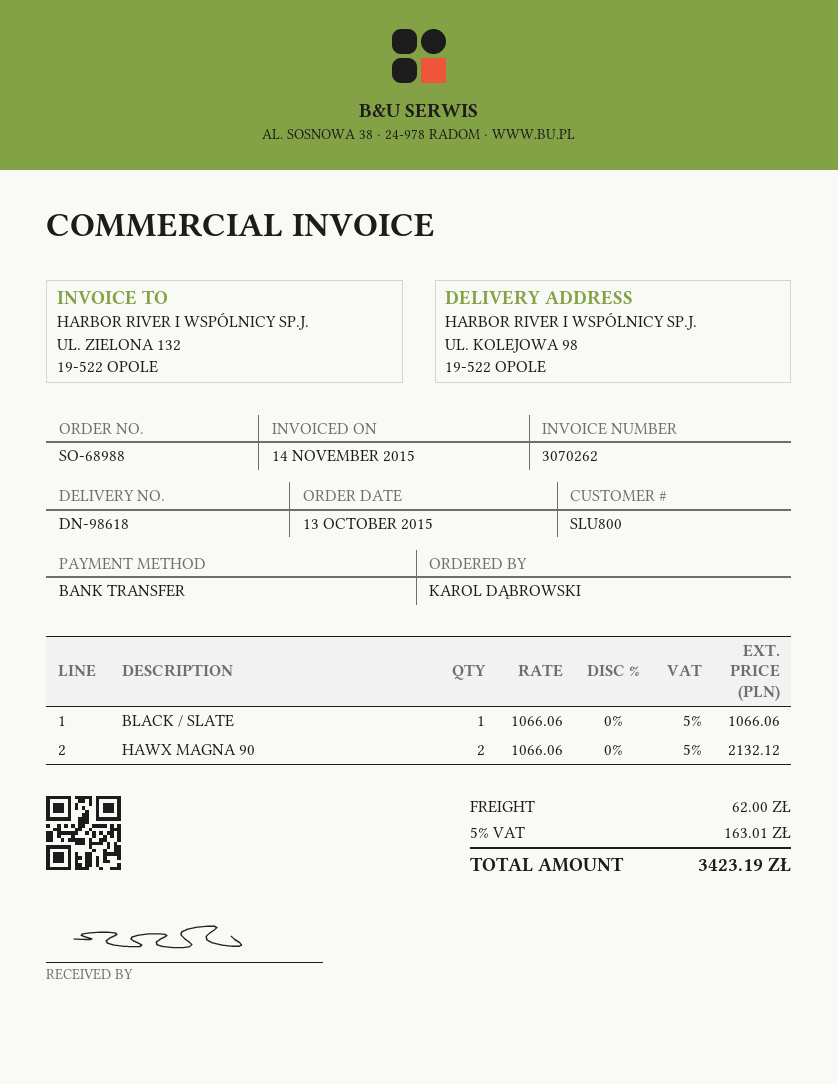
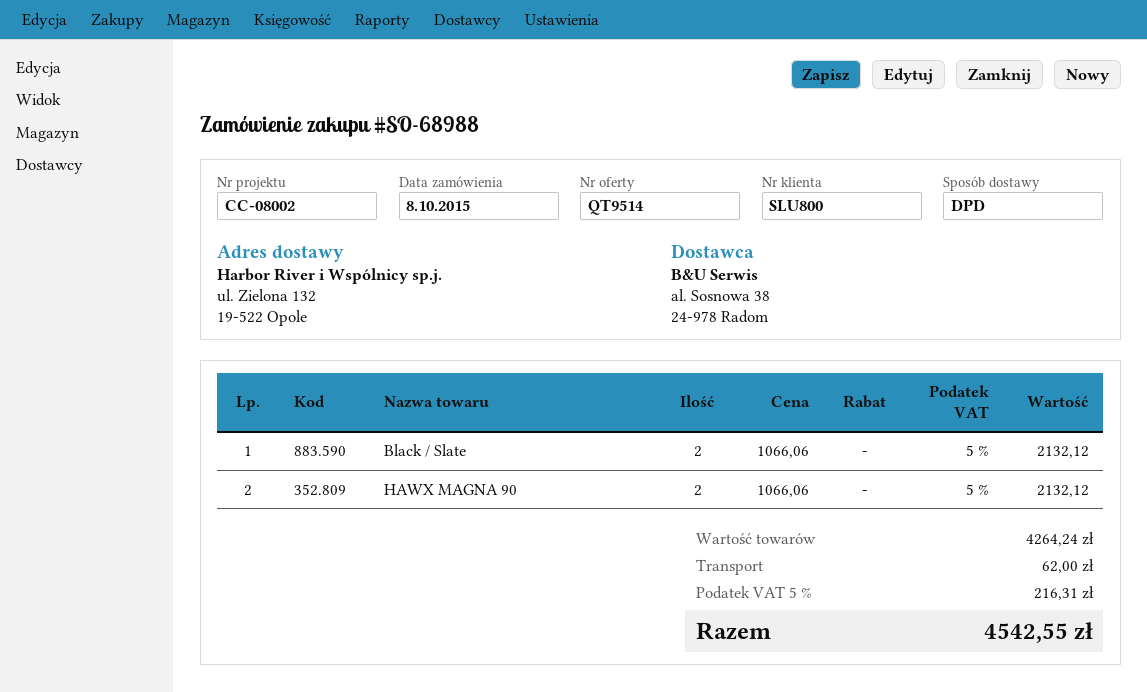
order date: 2015-10-13 -> 2015-10-08
ship to: UL. KOLEJOWA 98, 19-522 OPOLE -> ul. Zielona 132, 19-522 Opole
BLACK / SLATE: 1 x 1066.06 = 1066.06 -> 2 x 1066.06 = 2132.12
tax: 5% = 163.01 -> 5% = 216.31
total: 3423.19 -> 4542.55

